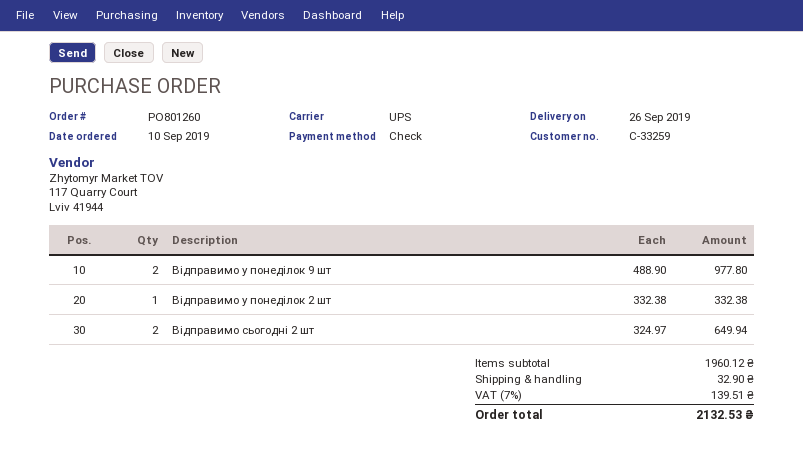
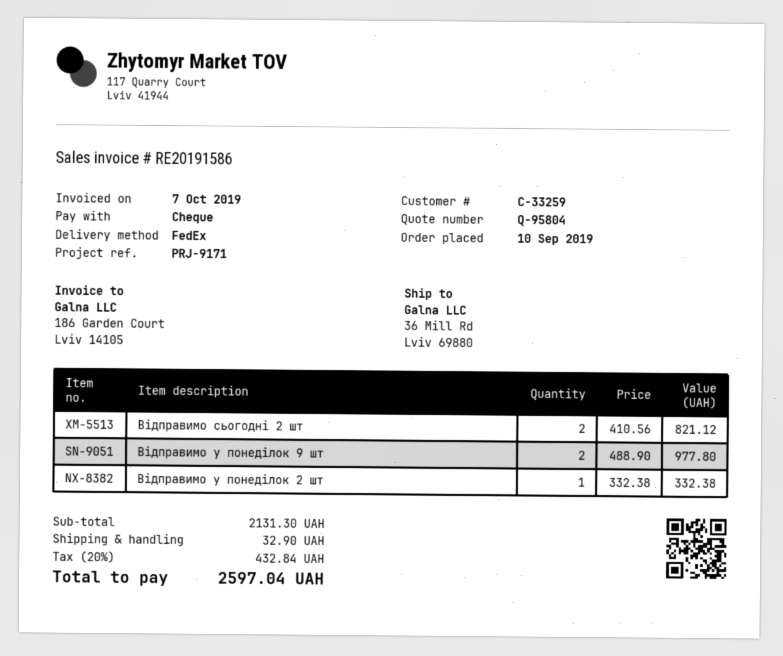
shipping method: UPS -> FedEx
Відправимо сьогодні 2 шт: 2 x 324.97 = 649.94 -> 2 x 410.56 = 821.12
subtotal: 1960.12 -> 2131.30
tax: 7% = 139.51 -> 20% = 432.84
total: 2132.53 -> 2597.04

